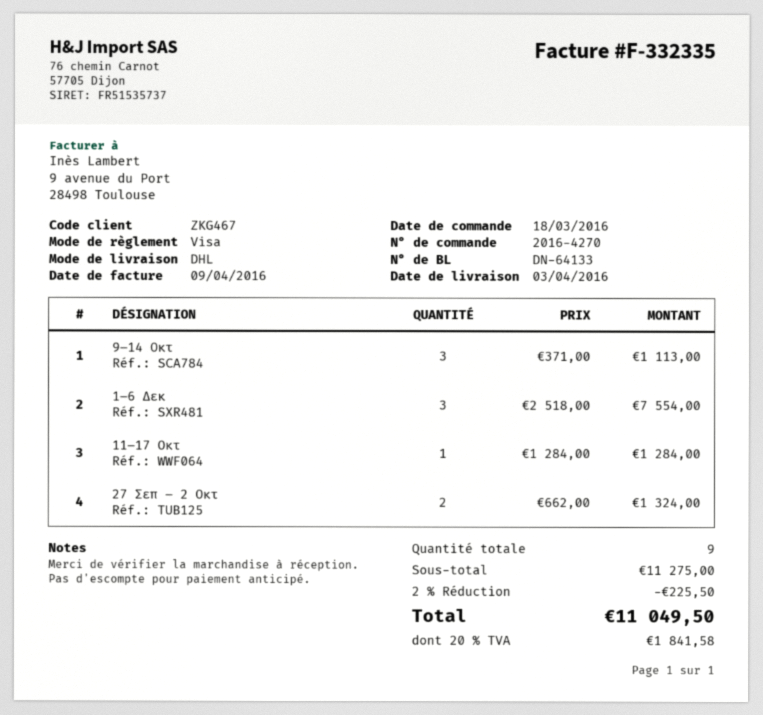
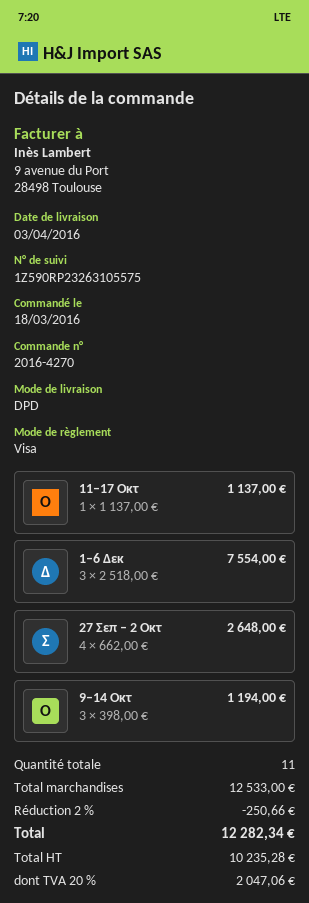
shipping method: DHL -> DPD
9–14 Οκτ: 3 x 371.00 = 1113.00 -> 3 x 398.00 = 1194.00
11–17 Οκτ: 1 x 1284.00 = 1284.00 -> 1 x 1137.00 = 1137.00
27 Σεπ – 2 Οκτ: 2 x 662.00 = 1324.00 -> 4 x 662.00 = 2648.00
total quantity: 9 -> 11
subtotal: 11275.00 -> 12533.00
discount: 2% = 225.50 -> 2% = 250.66
tax: 20% = 1841.58 -> 20% = 2047.06
total: 11049.50 -> 12282.34

